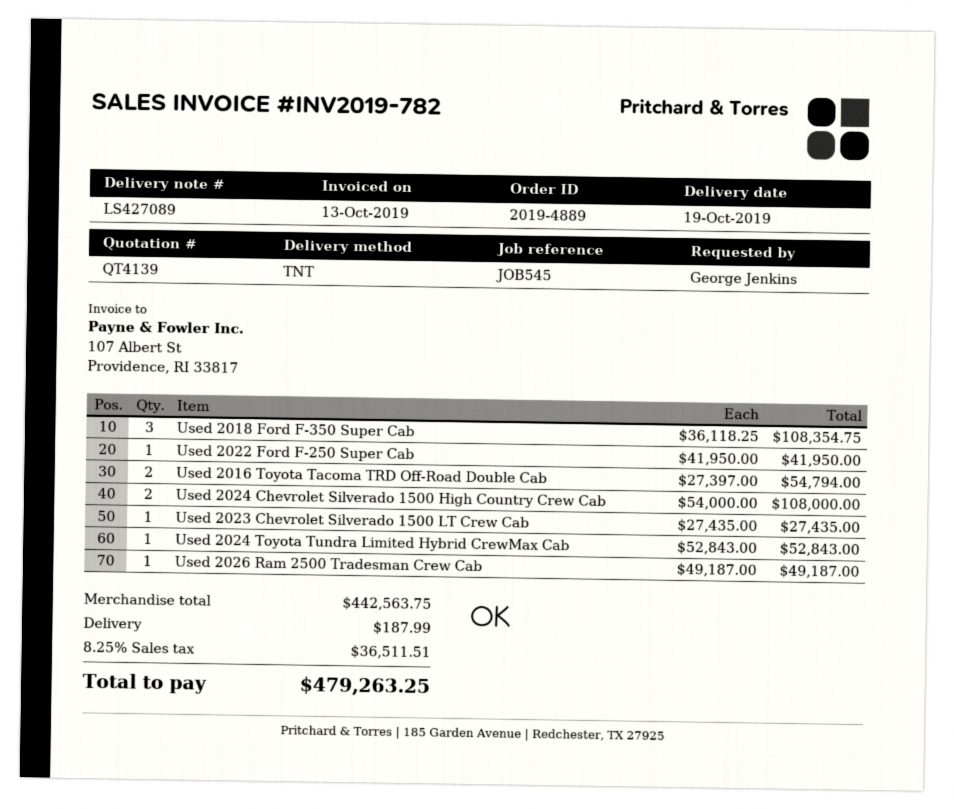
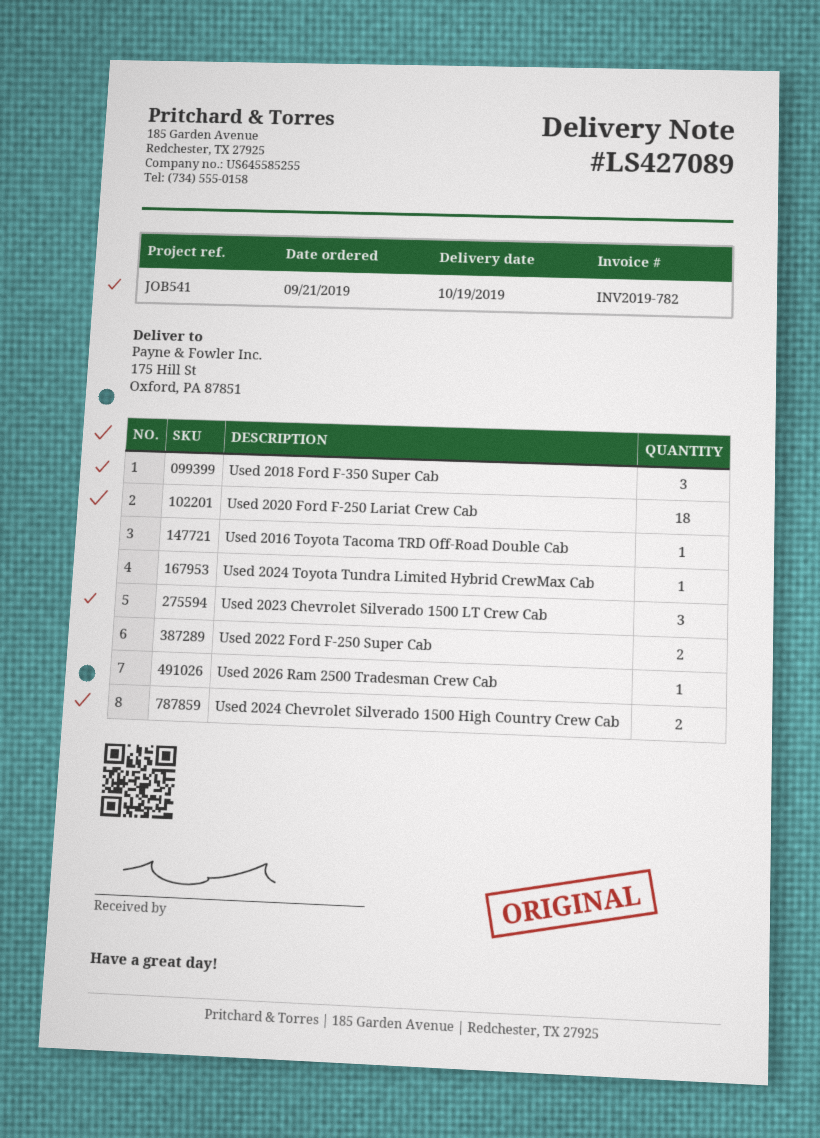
reference: JOB545 -> JOB541
Used 2022 Ford F-250 Super Cab: 1 -> 2
Used 2016 Toyota Tacoma TRD Off-Road Double Cab: 2 -> 1
Used 2023 Chevrolet Silverado 1500 LT Crew Cab: 1 -> 3
Used 2020 Ford F-250 Lariat Crew Cab: none -> 18

